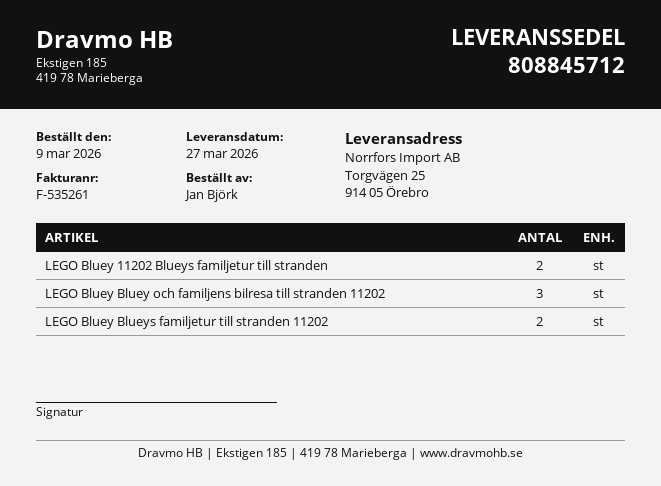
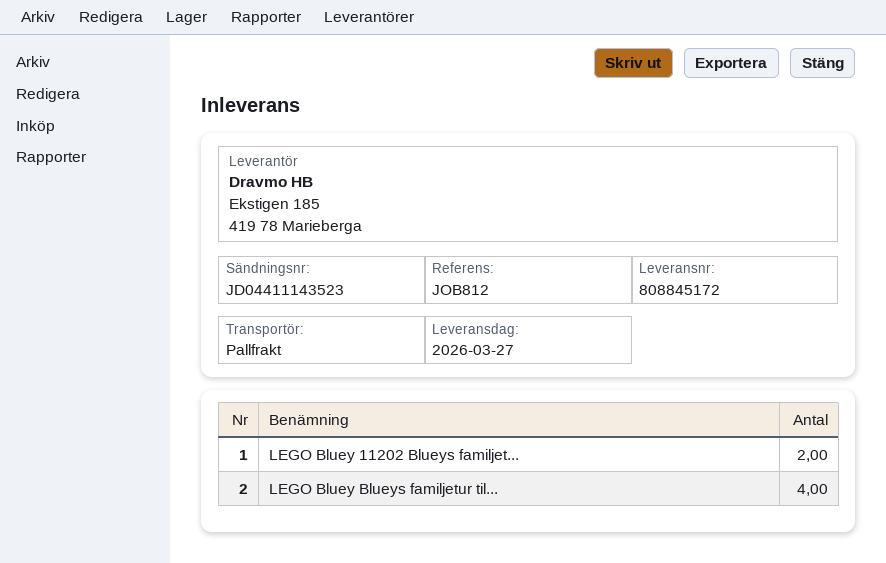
delivery note number: 808845712 -> 808845172
LEGO Bluey Bluey och familjens bilresa till stranden 11202: 3 -> none
LEGO Bluey Blueys familjetur till stranden 11202: 2 -> 4

